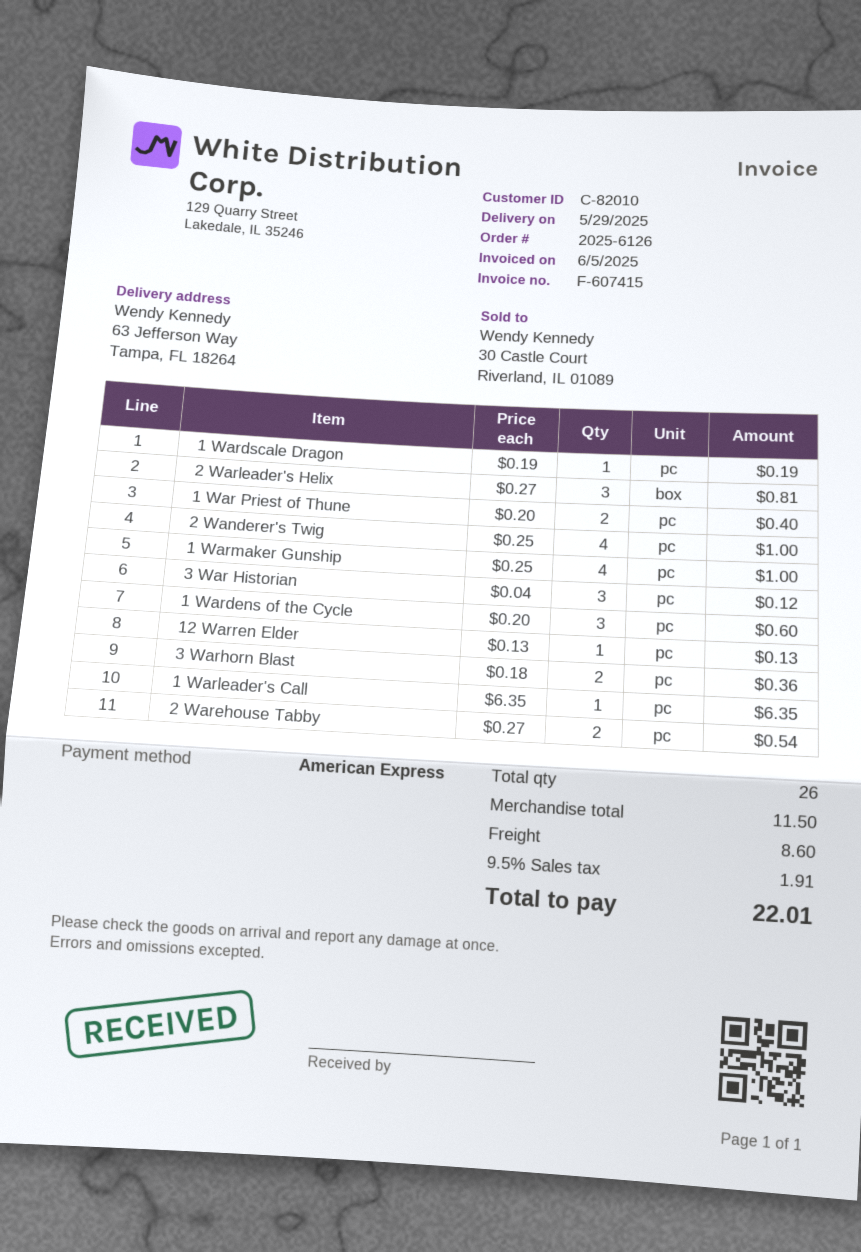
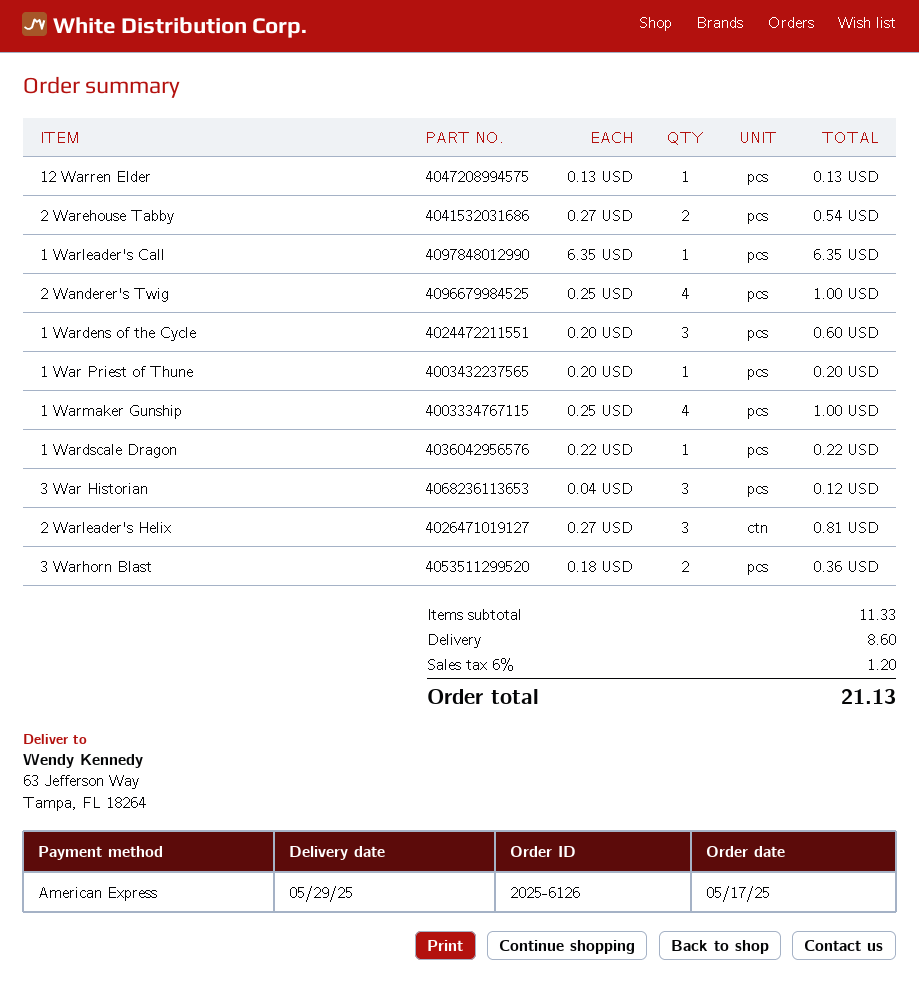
1 Wardscale Dragon: 1 x 0.19 = 0.19 -> 1 x 0.22 = 0.22
1 War Priest of Thune: 2 x 0.20 = 0.40 -> 1 x 0.20 = 0.20
subtotal: 11.50 -> 11.33
tax: 9.5% = 1.91 -> 6% = 1.20
total: 22.01 -> 21.13

